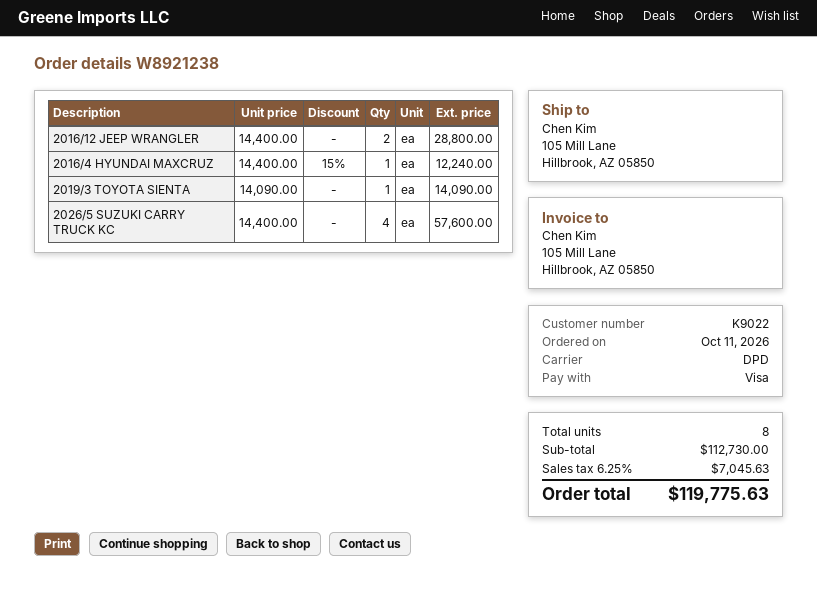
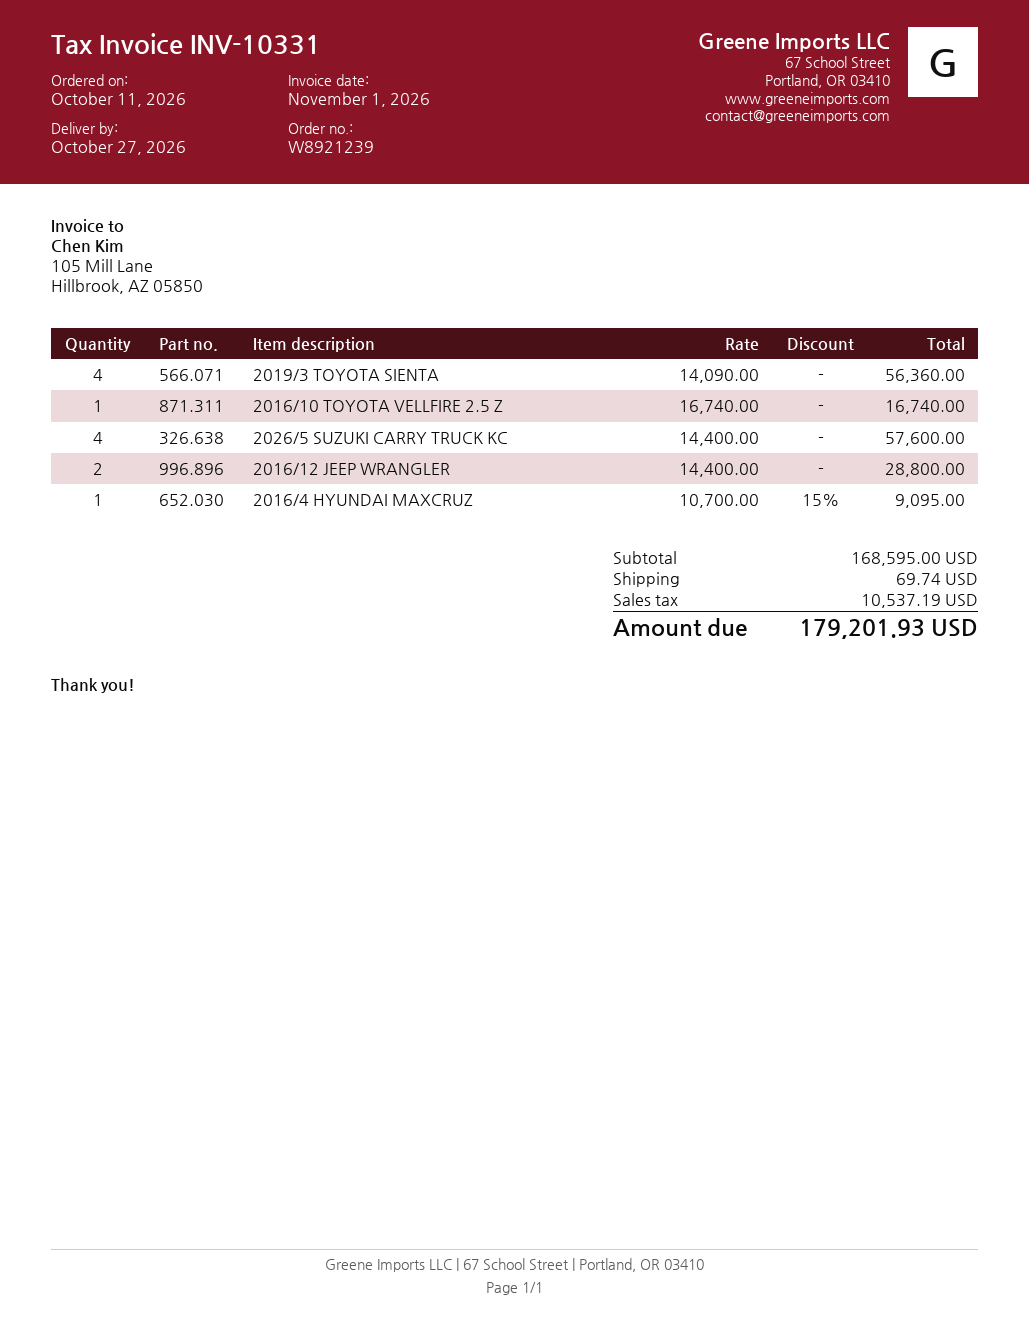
order number: W8921238 -> W8921239
2016/4 HYUNDAI MAXCRUZ: 1 x 14400.00 - 15% = 12240.00 -> 1 x 10700.00 - 15% = 9095.00
2019/3 TOYOTA SIENTA: 1 x 14090.00 = 14090.00 -> 4 x 14090.00 = 56360.00
2016/10 TOYOTA VELLFIRE 2.5 Z: none -> 1 x 16740.00 = 16740.00
subtotal: 112730.00 -> 168595.00
shipping: none -> 69.74
tax: 7045.63 -> 10537.19
total: 119775.63 -> 179201.93

